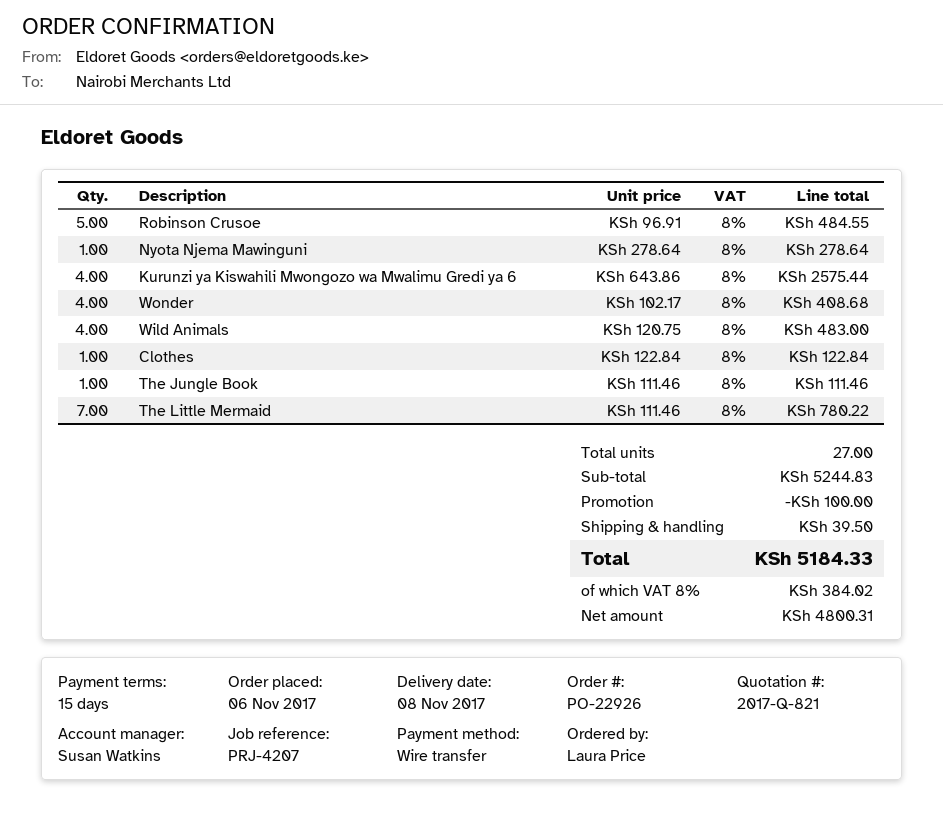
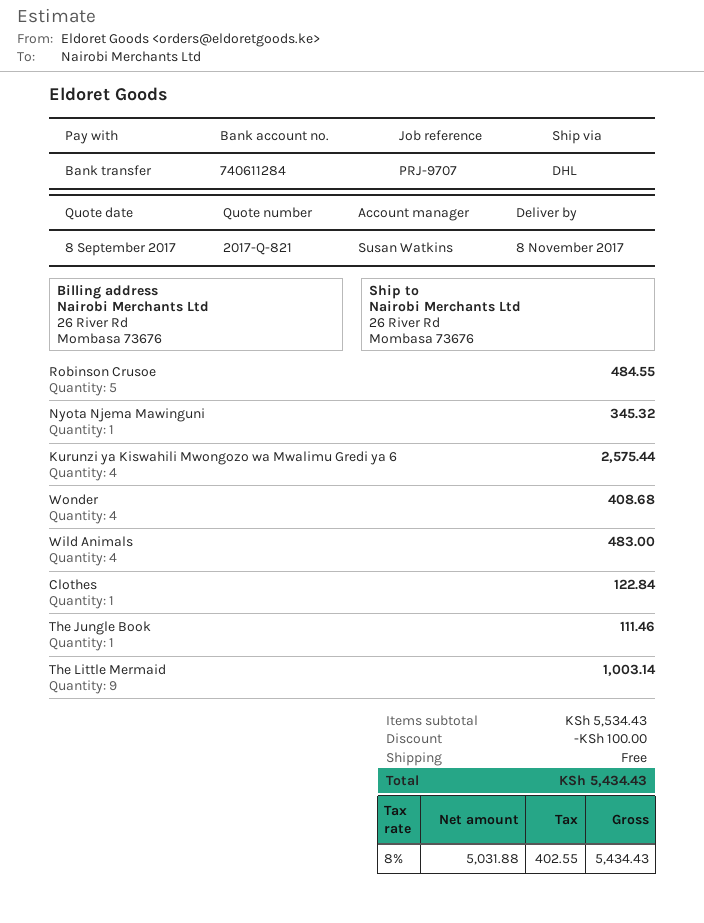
reference: PRJ-4207 -> PRJ-9707
Nyota Njema Mawinguni: 1 for 278.64 -> 1 for 345.32
The Little Mermaid: 7 for 780.22 -> 9 for 1003.14
subtotal: 5244.83 -> 5534.43
shipping: 39.50 -> 0.00
net: 4800.31 -> 5031.88
tax: 8% = 384.02 -> 8% = 402.55
total: 5184.33 -> 5434.43

